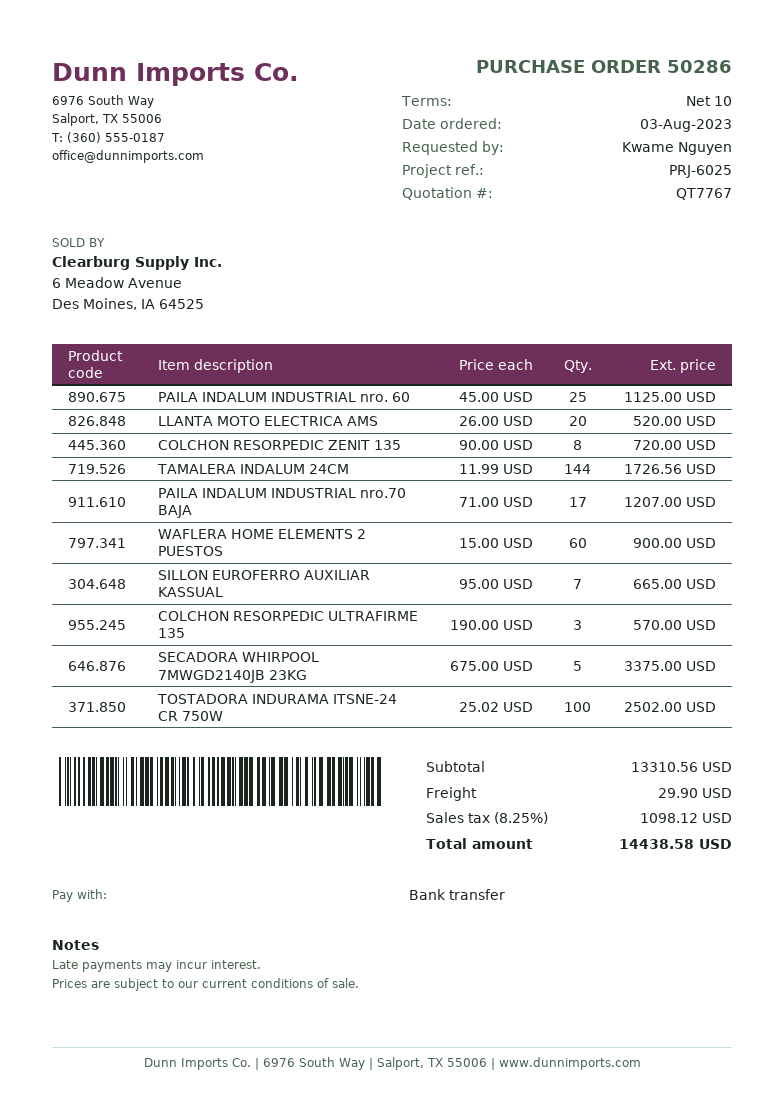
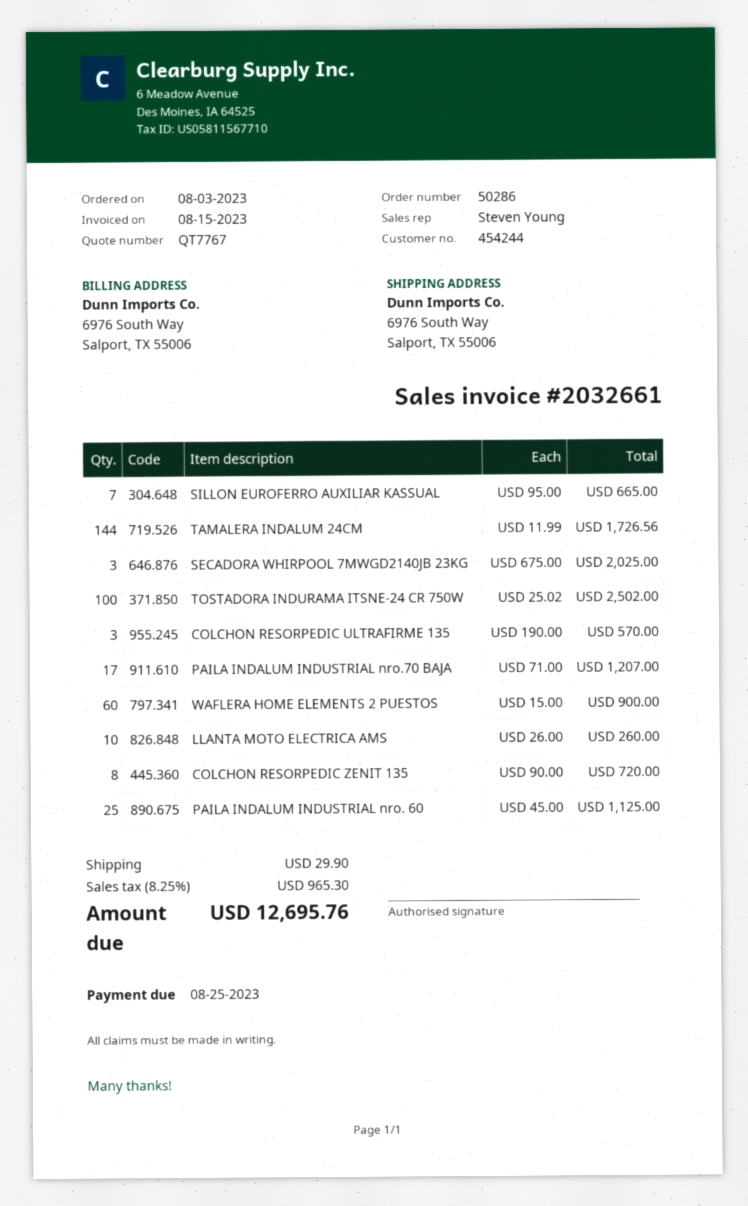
LLANTA MOTO ELECTRICA AMS: 20 x 26.00 = 520.00 -> 10 x 26.00 = 260.00
SECADORA WHIRPOOL 7MWGD2140JB 23KG: 5 x 675.00 = 3375.00 -> 3 x 675.00 = 2025.00
tax: 8.25% = 1098.12 -> 8.25% = 965.30
total: 14438.58 -> 12695.76

